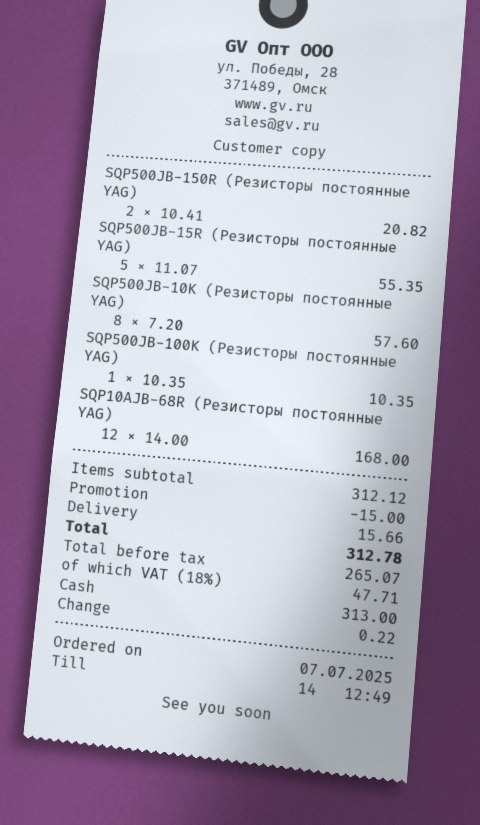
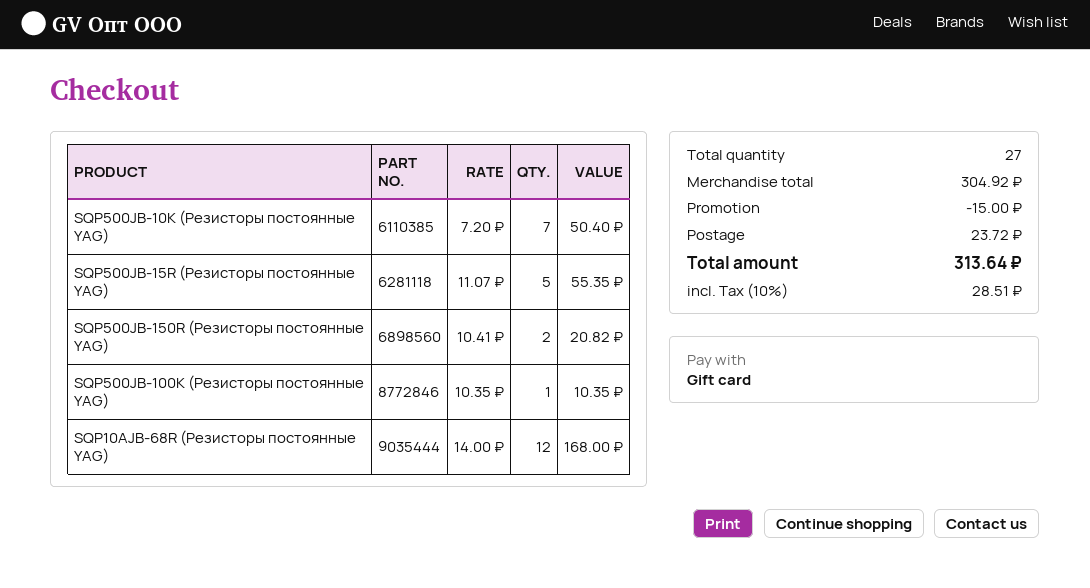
payment method: cash -> gift card
SQP500JB-10K (Резисторы постоянные YAG): 8 x 7.20 = 57.60 -> 7 x 7.20 = 50.40
subtotal: 312.12 -> 304.92
shipping: 15.66 -> 23.72
tax: 18% = 47.71 -> 10% = 28.51
total: 312.78 -> 313.64

